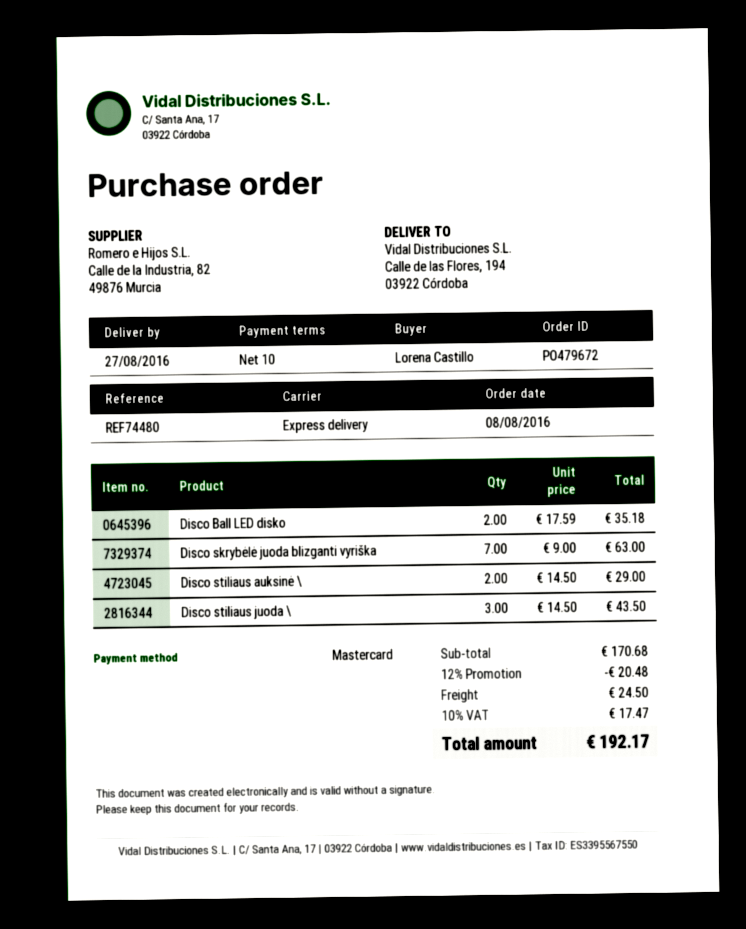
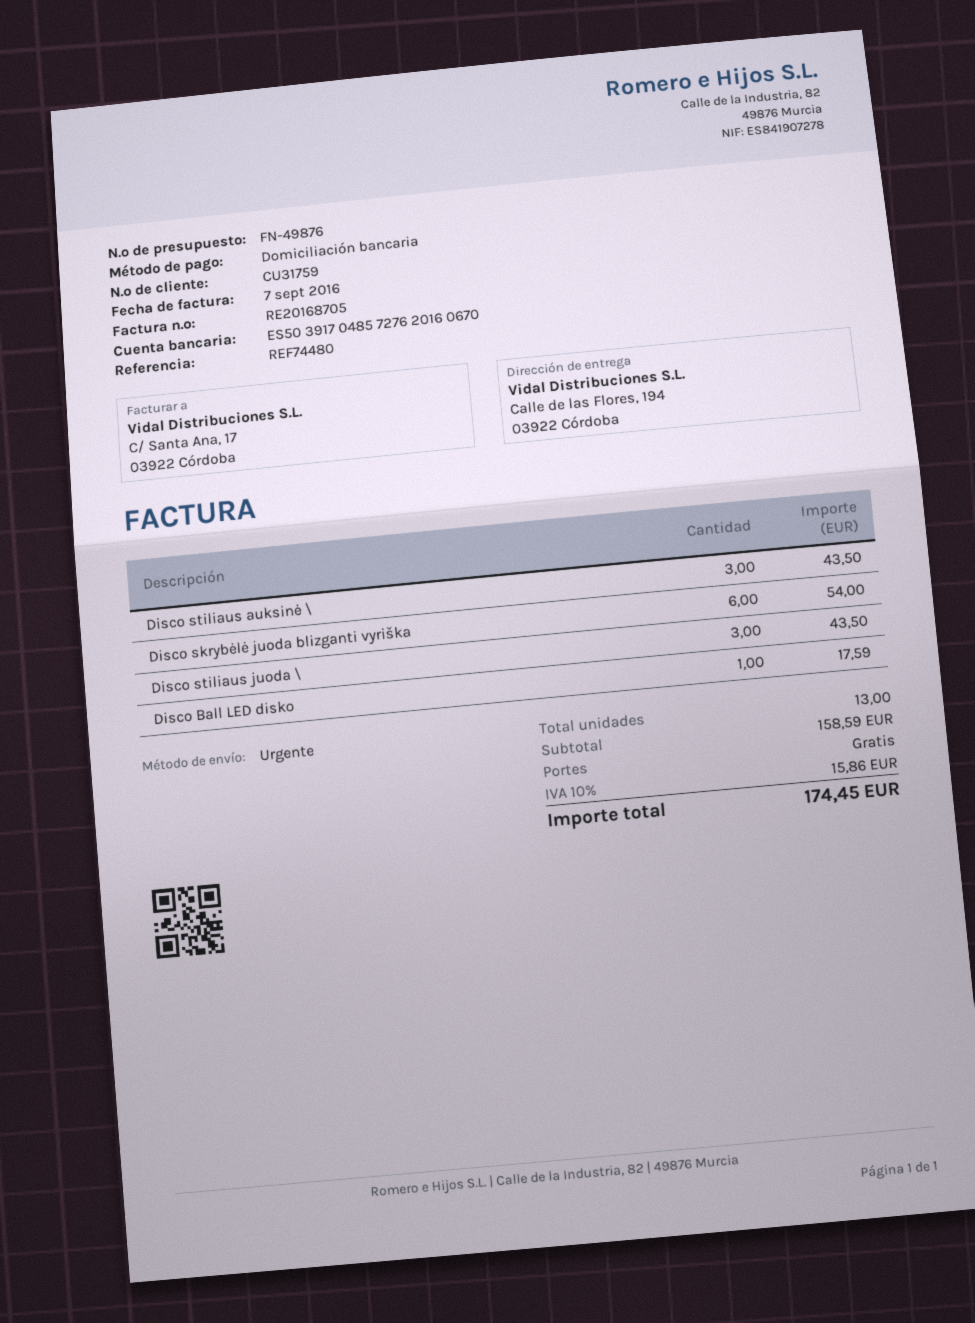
payment method: Mastercard -> direct debit
Disco Ball LED disko: 2 for 35.18 -> 1 for 17.59
Disco skrybėlė juoda blizganti vyriška: 7 for 63.00 -> 6 for 54.00
Disco stiliaus auksinė \: 2 for 29.00 -> 3 for 43.50
subtotal: 170.68 -> 158.59
discount: 12% = 20.48 -> none
shipping: 24.50 -> 0.00
tax: 10% = 17.47 -> 10% = 15.86
total: 192.17 -> 174.45

